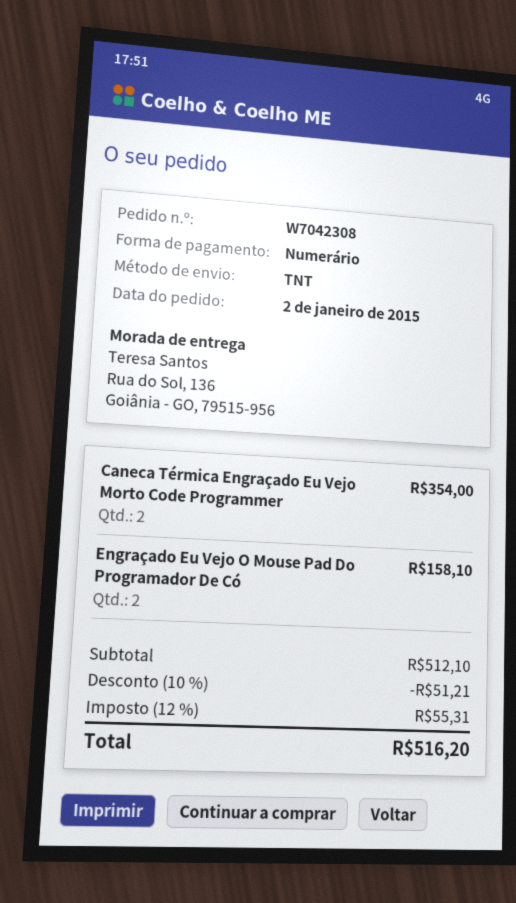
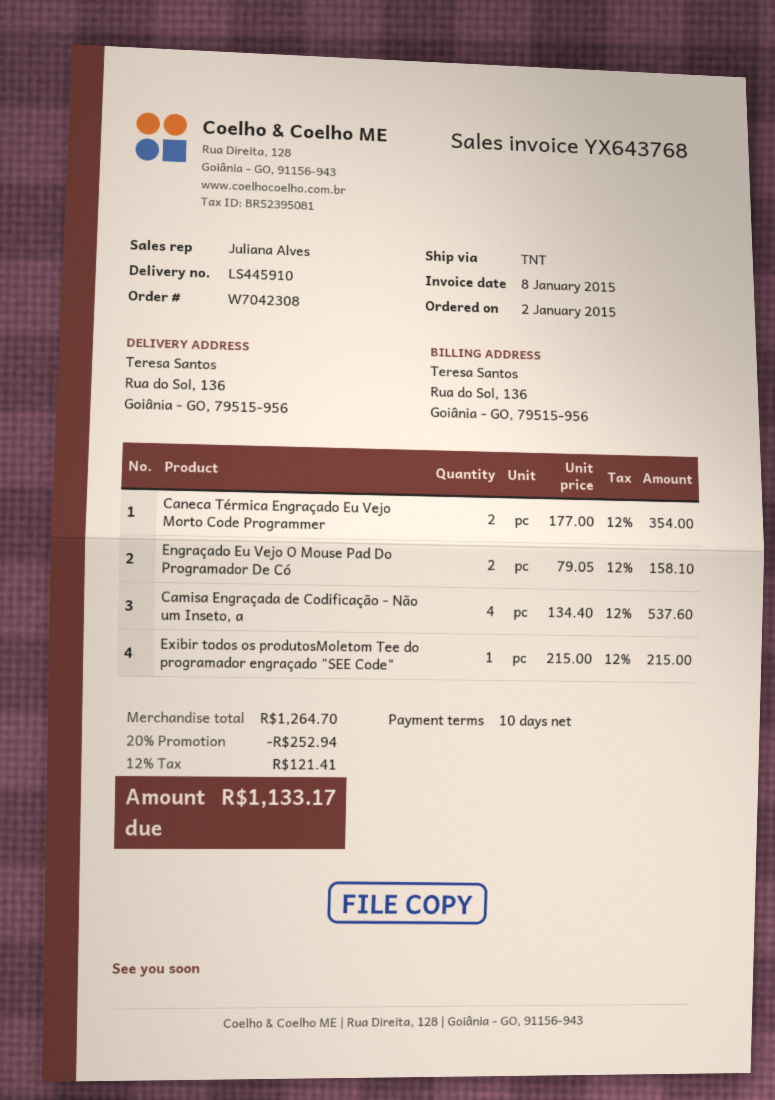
Camisa Engraçada de Codificação - Não um Inseto, a: none -> 4 for 537.60
Exibir todos os produtosMoletom Tee do programador engraçado "SEE Code": none -> 1 for 215.00
subtotal: 512.10 -> 1264.70
discount: 10% = 51.21 -> 20% = 252.94
tax: 12% = 55.31 -> 12% = 121.41
total: 516.20 -> 1133.17

